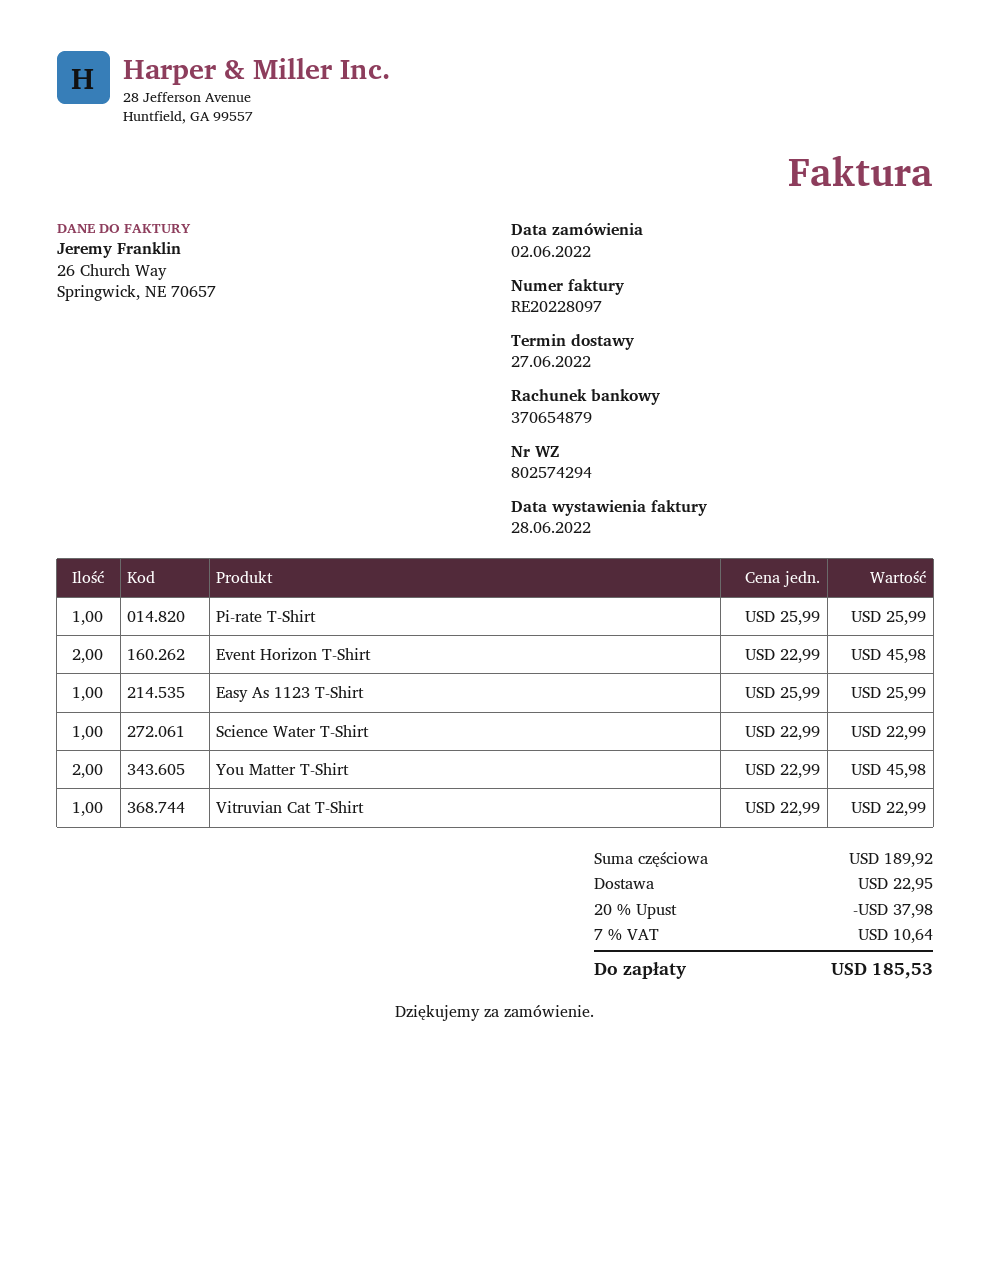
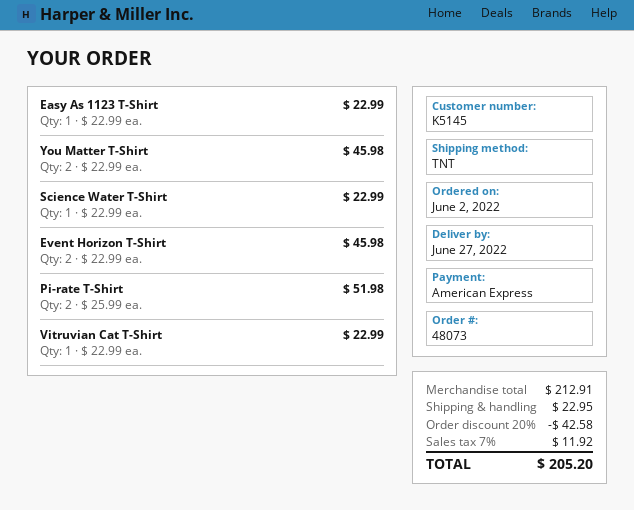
Pi-rate T-Shirt: 1 x 25.99 = 25.99 -> 2 x 25.99 = 51.98
Easy As 1123 T-Shirt: 1 x 25.99 = 25.99 -> 1 x 22.99 = 22.99
subtotal: 189.92 -> 212.91
discount: 20% = 37.98 -> 20% = 42.58
tax: 7% = 10.64 -> 7% = 11.92
total: 185.53 -> 205.20

